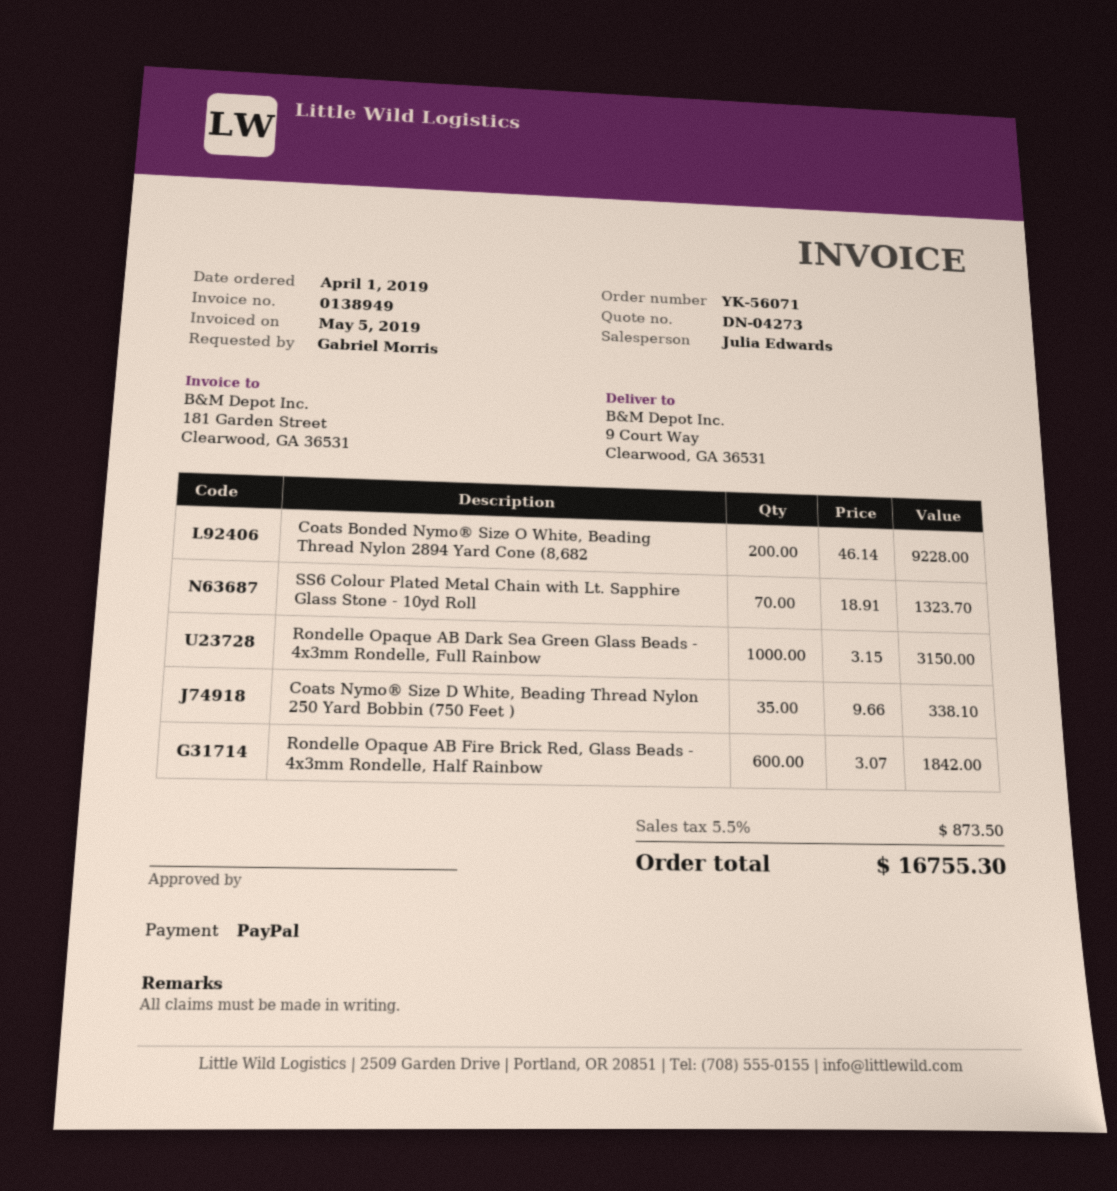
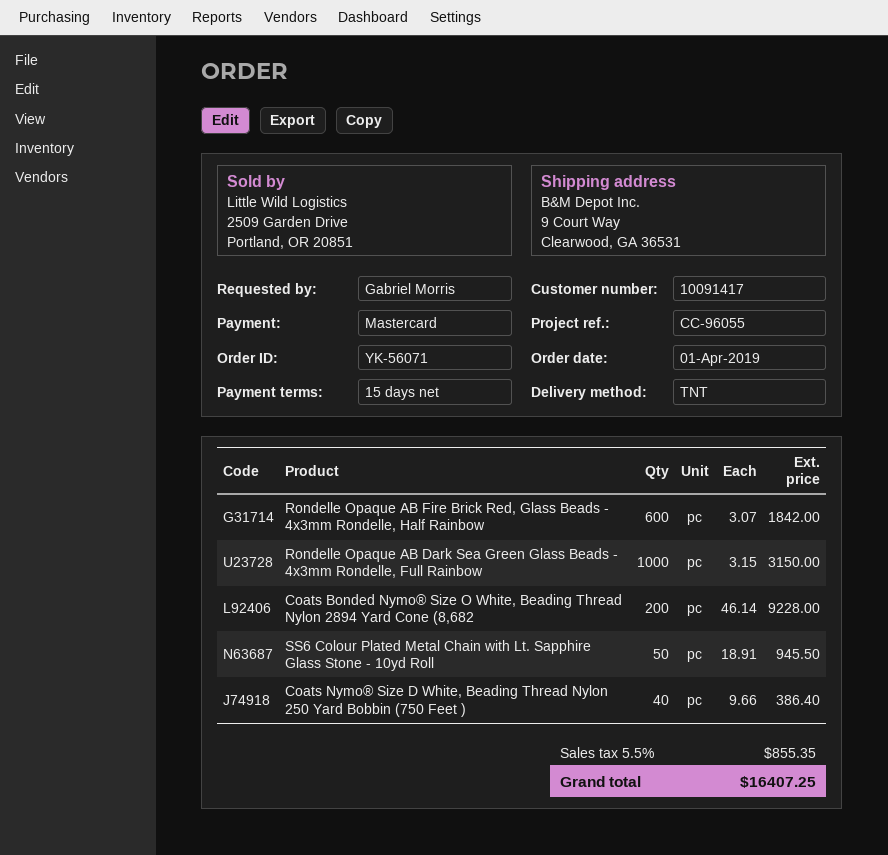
payment method: PayPal -> Mastercard
SS6 Colour Plated Metal Chain with Lt. Sapphire Glass Stone - 10yd Roll: 70 x 18.91 = 1323.70 -> 50 x 18.91 = 945.50
Coats Nymo® Size D White, Beading Thread Nylon 250 Yard Bobbin (750 Feet ): 35 x 9.66 = 338.10 -> 40 x 9.66 = 386.40
tax: 5.5% = 873.50 -> 5.5% = 855.35
total: 16755.30 -> 16407.25

